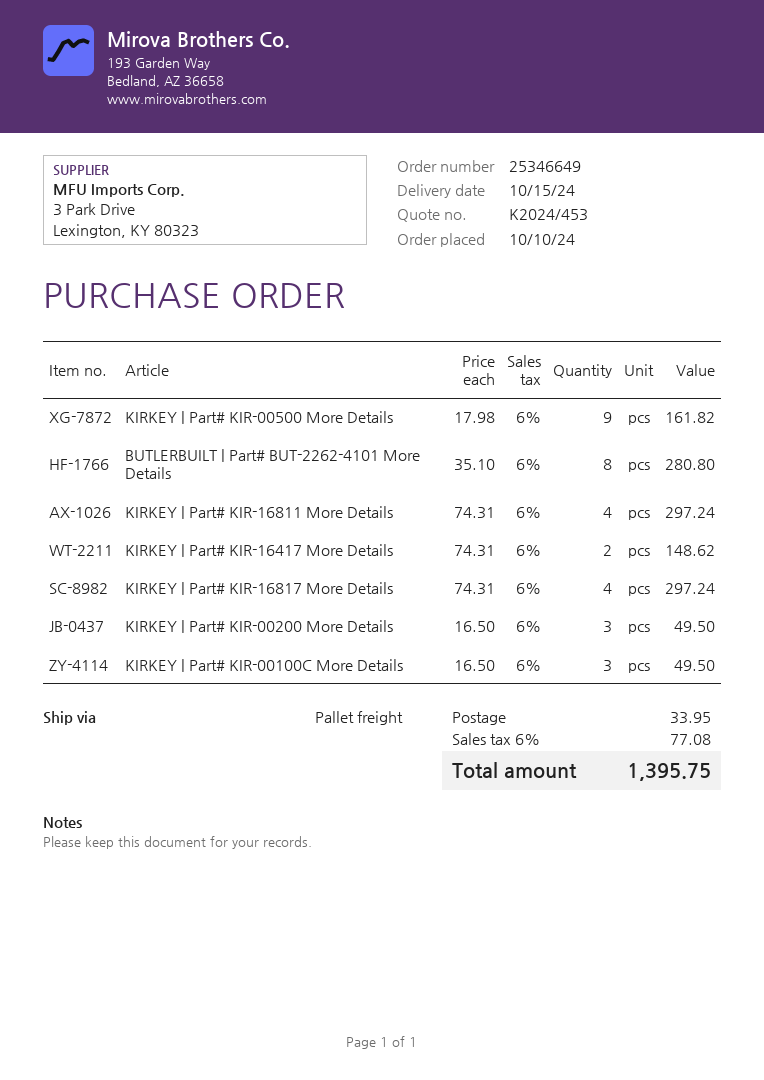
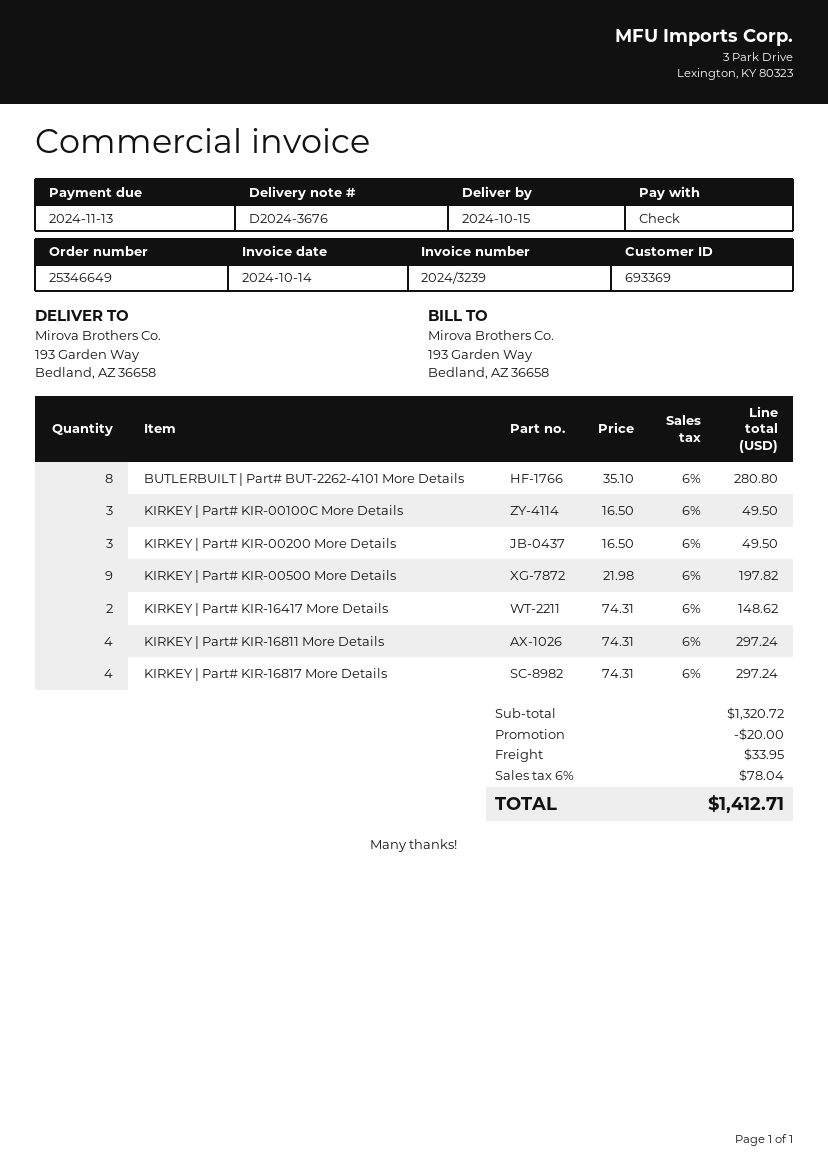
KIRKEY | Part# KIR-00500 More Details: 9 x 17.98 = 161.82 -> 9 x 21.98 = 197.82
discount: none -> 20.00
tax: 6% = 77.08 -> 6% = 78.04
total: 1395.75 -> 1412.71

